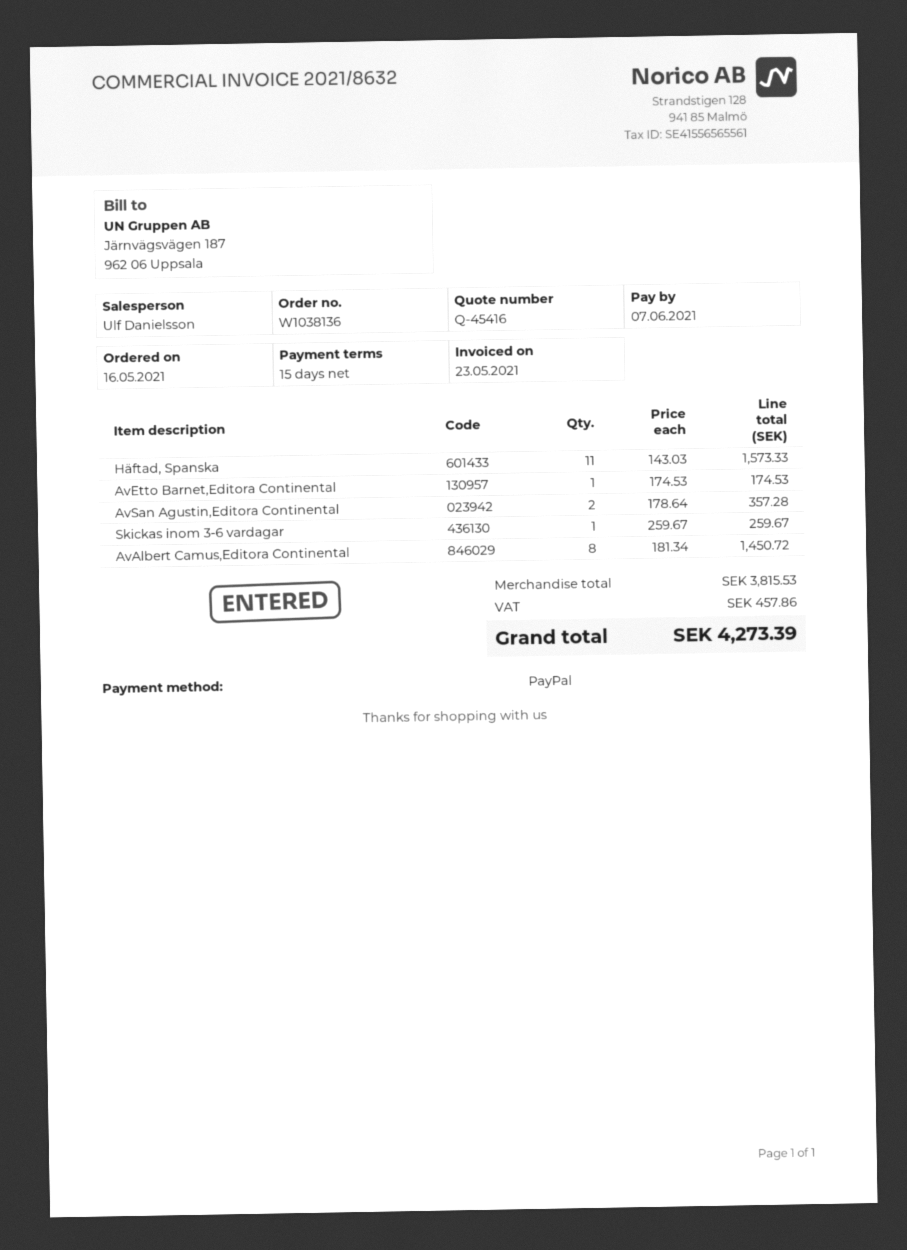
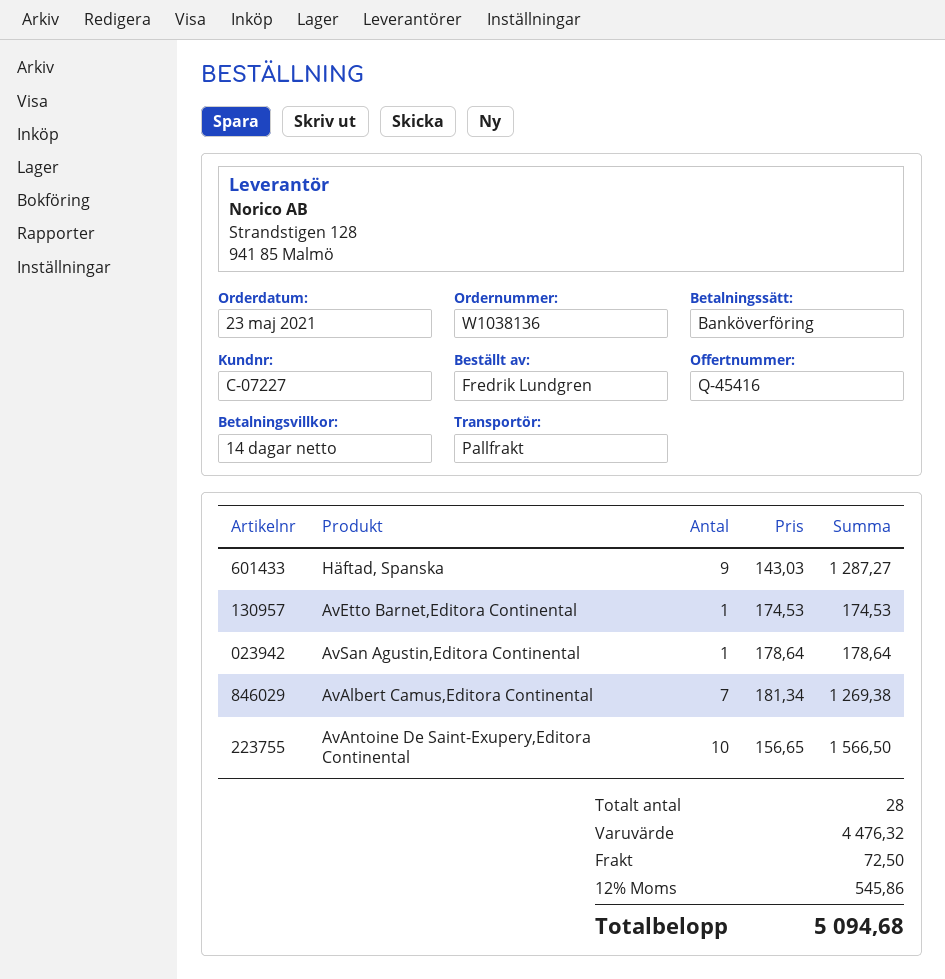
order date: 2021-05-16 -> 2021-05-23
payment terms: 15 days -> 14 days
payment method: PayPal -> bank transfer
Häftad, Spanska: 11 x 143.03 = 1573.33 -> 9 x 143.03 = 1287.27
AvSan Agustin,Editora Continental: 2 x 178.64 = 357.28 -> 1 x 178.64 = 178.64
Skickas inom 3-6 vardagar: 1 x 259.67 = 259.67 -> none
AvAlbert Camus,Editora Continental: 8 x 181.34 = 1450.72 -> 7 x 181.34 = 1269.38
AvAntoine De Saint-Exupery,Editora Continental: none -> 10 x 156.65 = 1566.50
subtotal: 3815.53 -> 4476.32
shipping: none -> 72.50
tax: 457.86 -> 545.86
total: 4273.39 -> 5094.68

